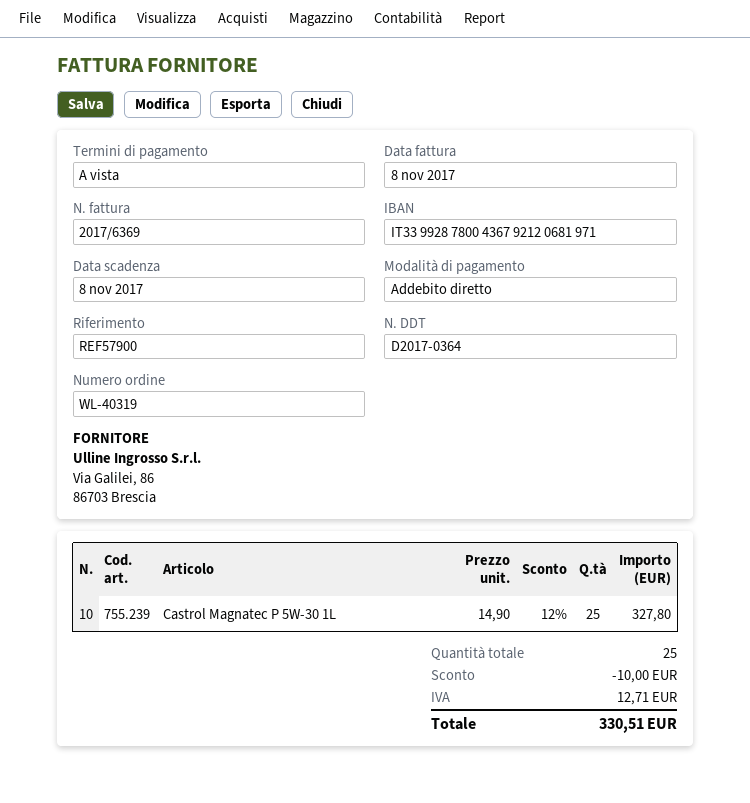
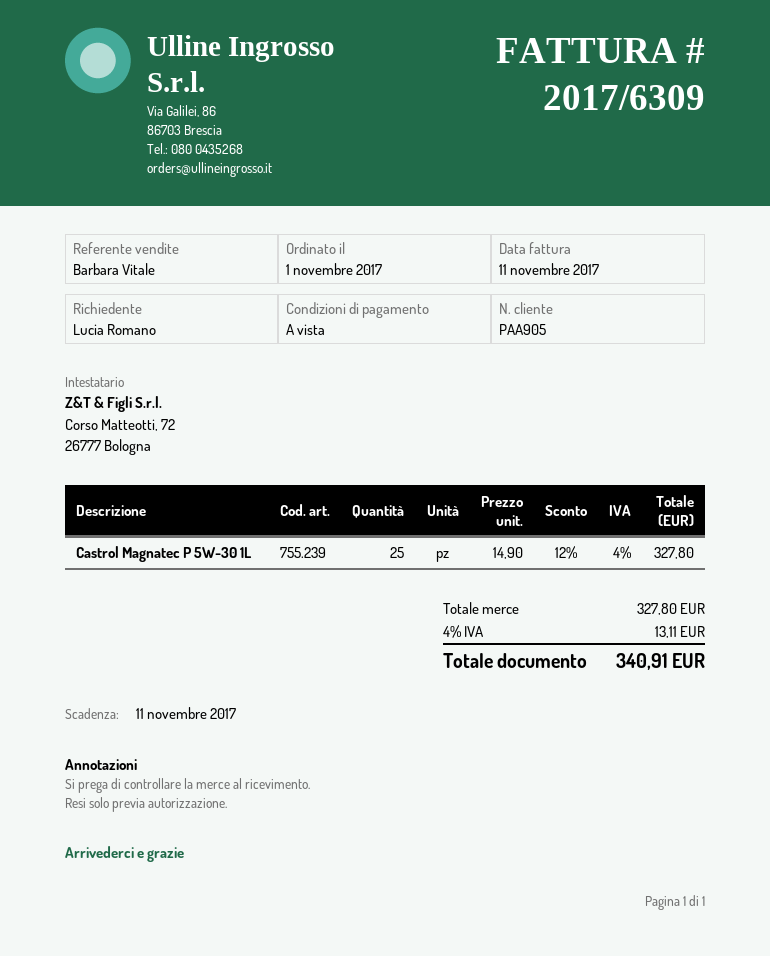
invoice number: 2017/6369 -> 2017/6309
invoice date: 2017-11-08 -> 2017-11-11
due date: 2017-11-08 -> 2017-11-11
discount: 10.00 -> none
tax: 12.71 -> 13.11
total: 330.51 -> 340.91

